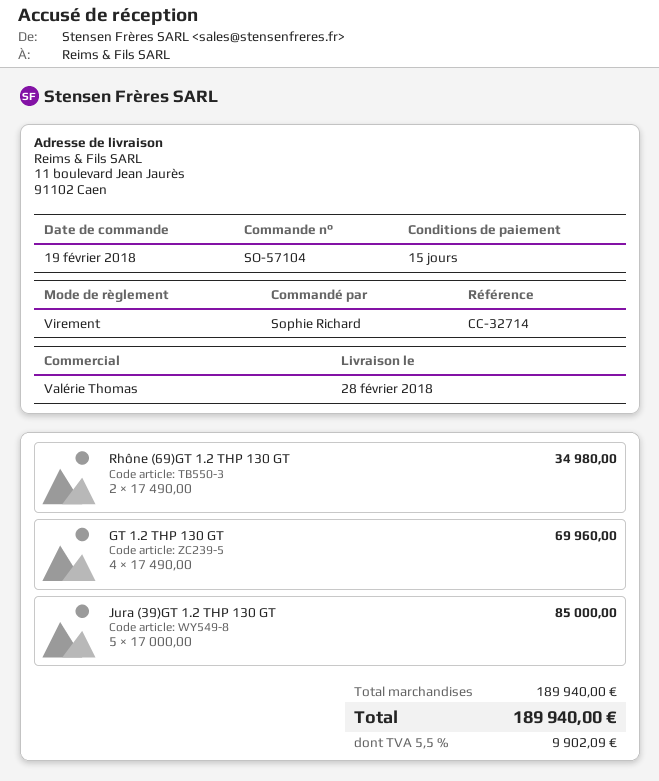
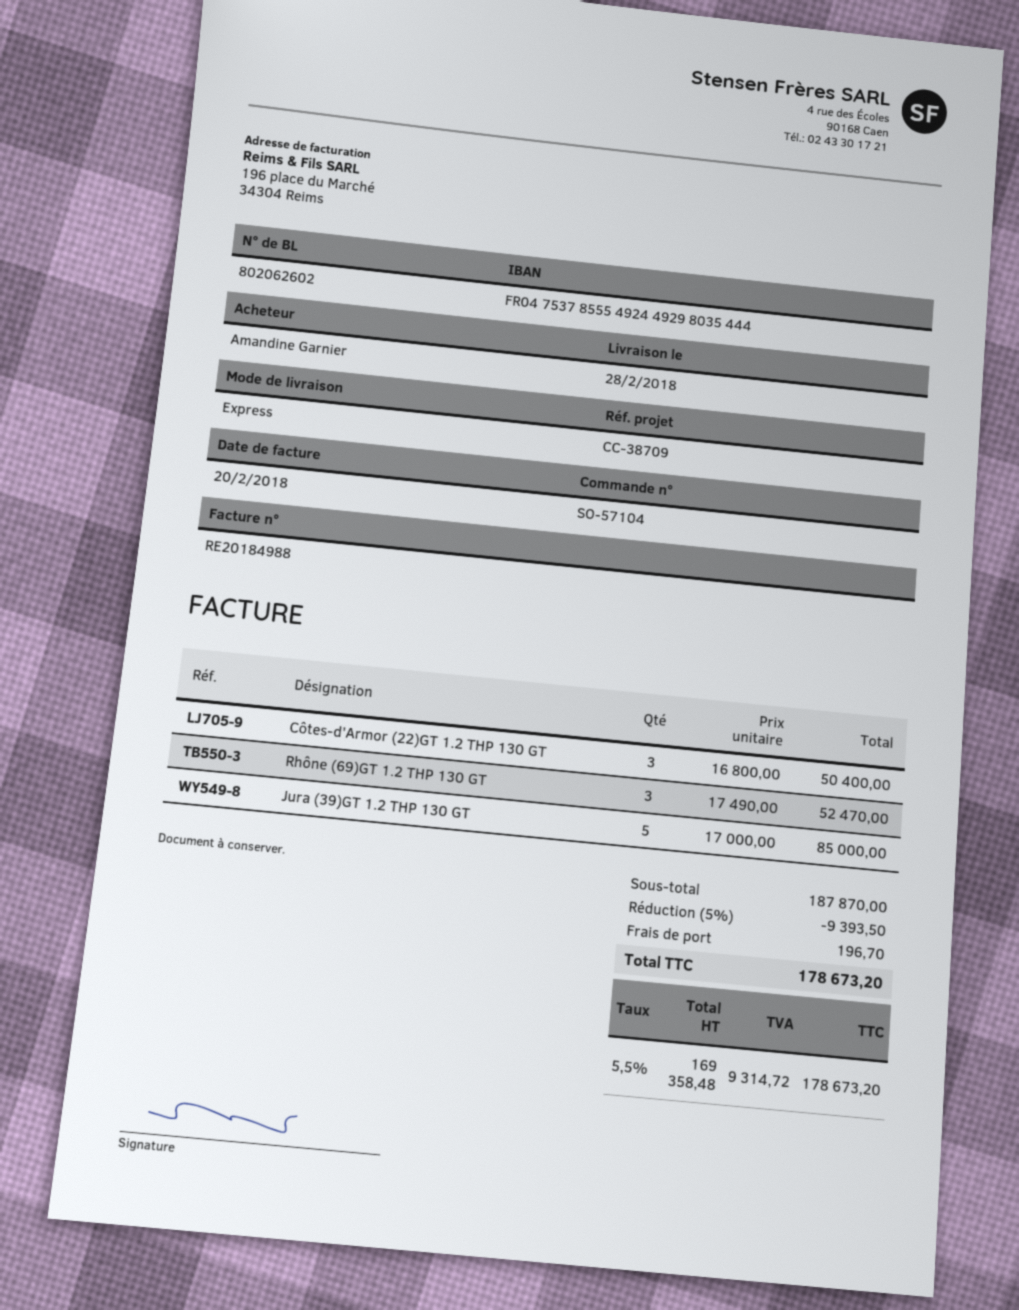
reference: CC-32714 -> CC-38709
ordered by: Sophie Richard -> Amandine Garnier
Rhône (69)GT 1.2 THP 130 GT: 2 x 17490.00 = 34980.00 -> 3 x 17490.00 = 52470.00
GT 1.2 THP 130 GT: 4 x 17490.00 = 69960.00 -> none
Côtes-d'Armor (22)GT 1.2 THP 130 GT: none -> 3 x 16800.00 = 50400.00
subtotal: 189940.00 -> 187870.00
discount: none -> 5% = 9393.50
shipping: none -> 196.70
tax: 5.5% = 9902.09 -> 5.5% = 9314.72
total: 189940.00 -> 178673.20

